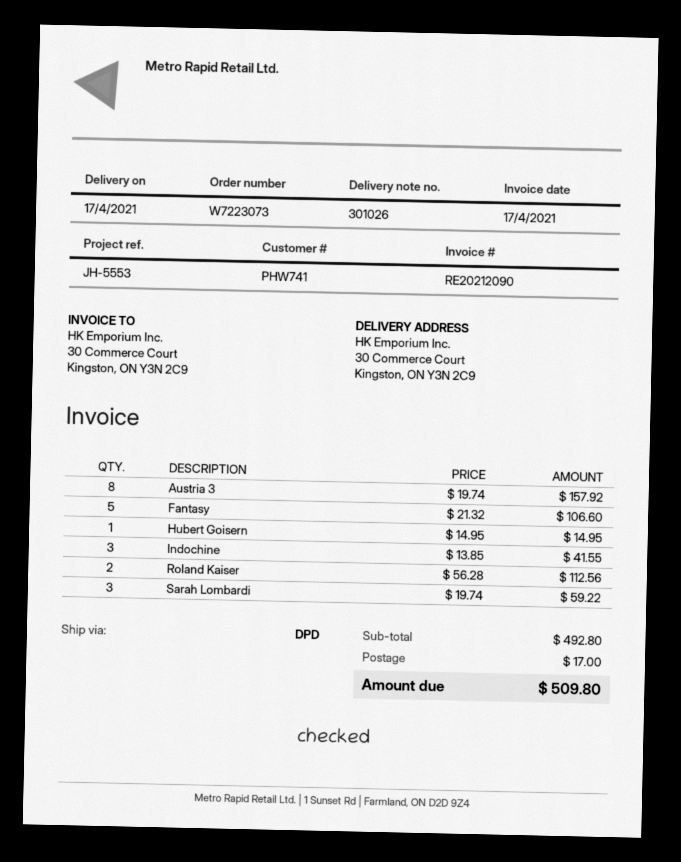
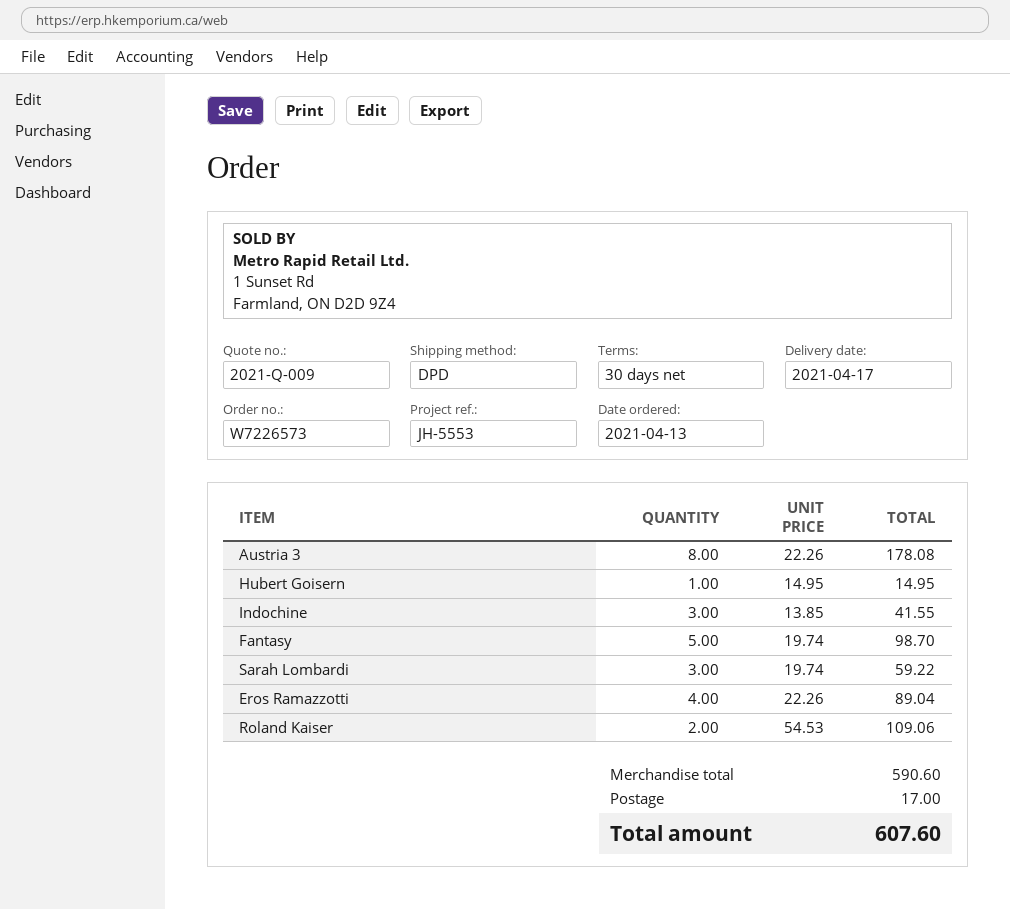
order number: W7223073 -> W7226573
Austria 3: 8 x 19.74 = 157.92 -> 8 x 22.26 = 178.08
Fantasy: 5 x 21.32 = 106.60 -> 5 x 19.74 = 98.70
Roland Kaiser: 2 x 56.28 = 112.56 -> 2 x 54.53 = 109.06
Eros Ramazzotti: none -> 4 x 22.26 = 89.04
subtotal: 492.80 -> 590.60
total: 509.80 -> 607.60

